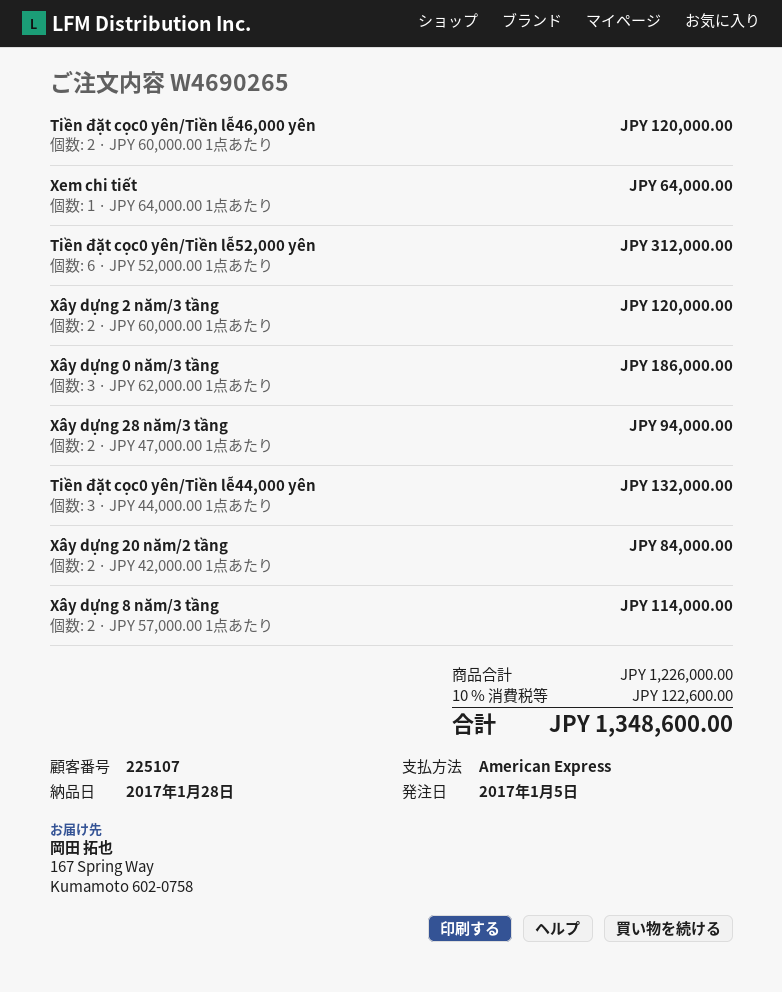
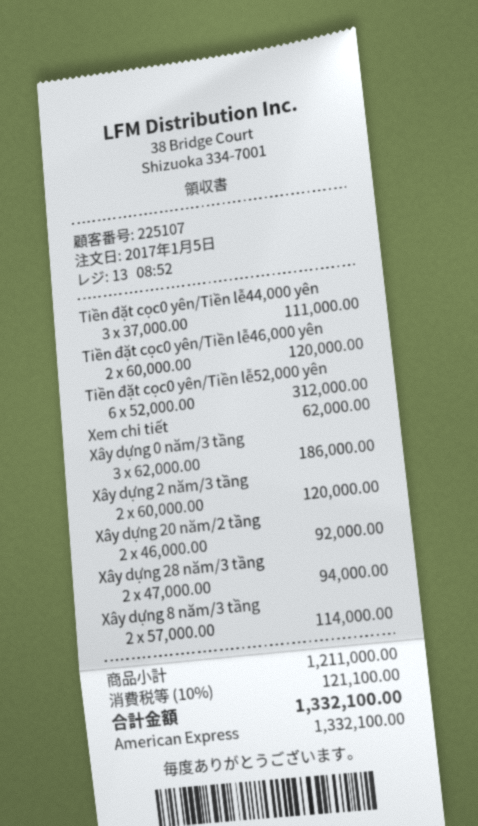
Xem chi tiết: 1 x 64000.00 = 64000.00 -> 1 x 62000.00 = 62000.00
Tiền đặt cọc0 yên/Tiền lễ44,000 yên: 3 x 44000.00 = 132000.00 -> 3 x 37000.00 = 111000.00
Xây dựng 20 năm/2 tầng: 2 x 42000.00 = 84000.00 -> 2 x 46000.00 = 92000.00
subtotal: 1226000.00 -> 1211000.00
tax: 10% = 122600.00 -> 10% = 121100.00
total: 1348600.00 -> 1332100.00

